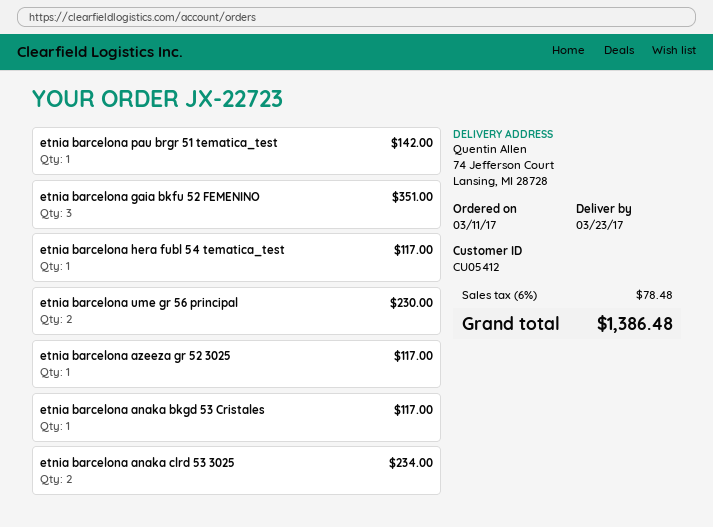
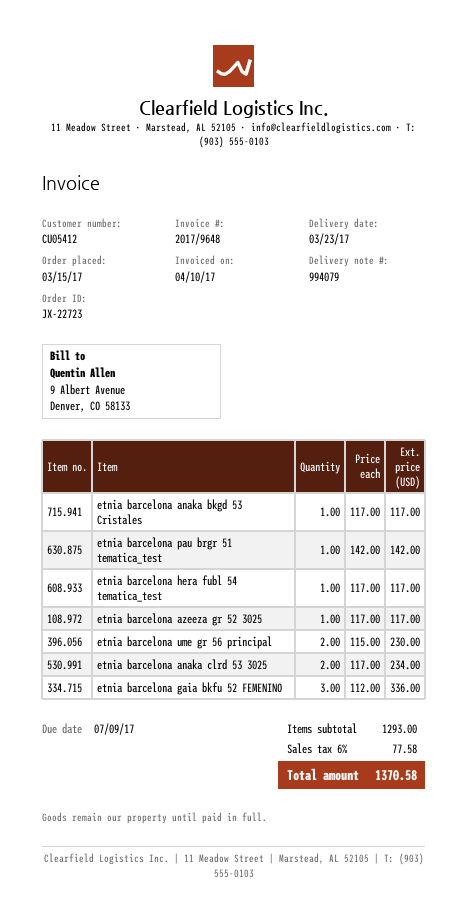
order date: 2017-03-11 -> 2017-03-15
etnia barcelona gaia bkfu 52 FEMENINO: 3 for 351.00 -> 3 for 336.00
tax: 6% = 78.48 -> 6% = 77.58
total: 1386.48 -> 1370.58

